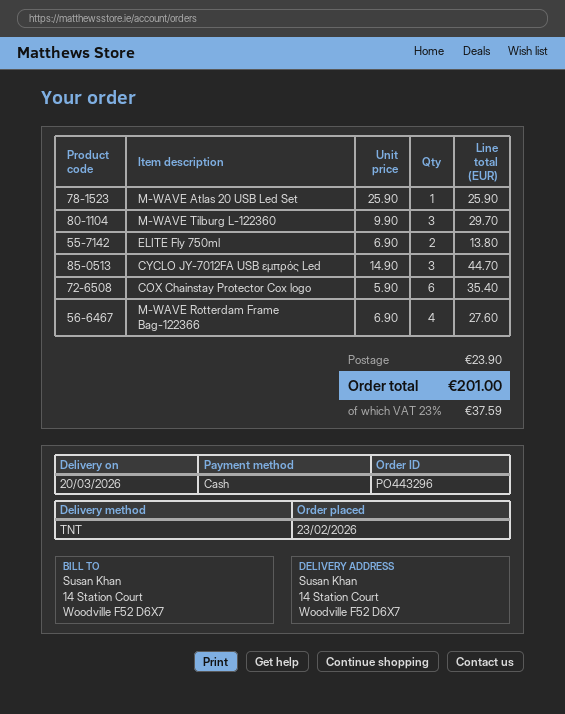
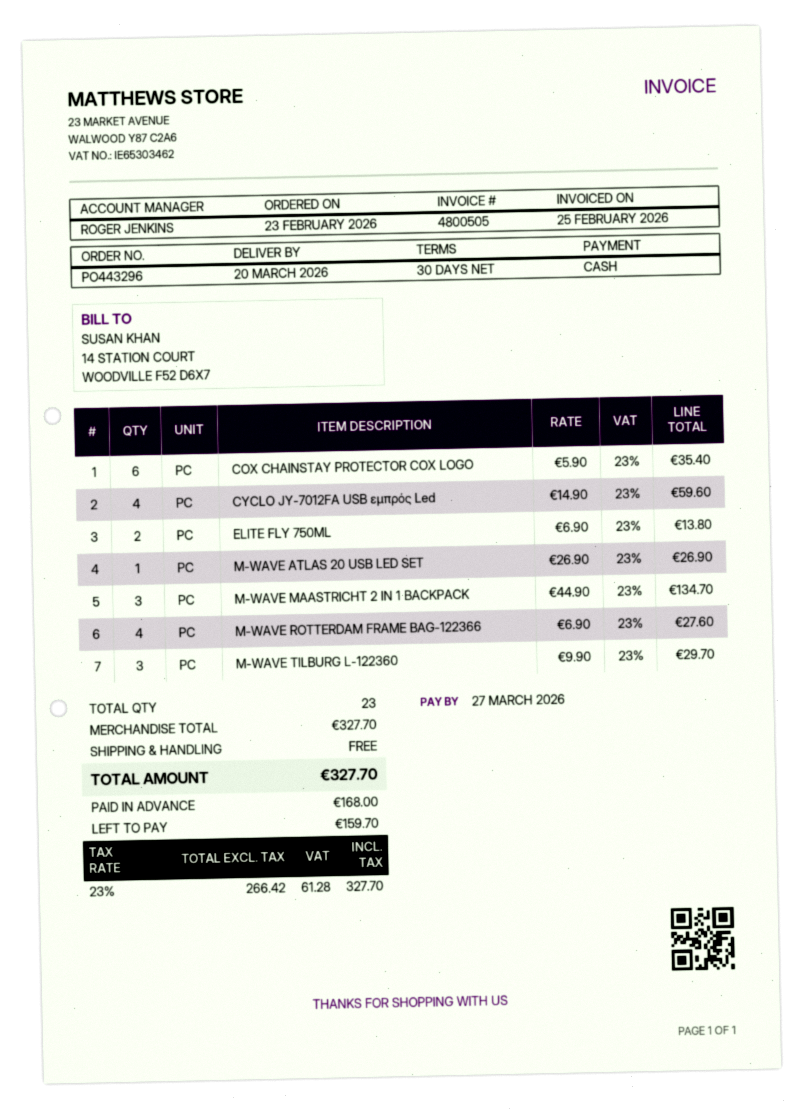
M-WAVE Atlas 20 USB Led Set: 1 x 25.90 = 25.90 -> 1 x 26.90 = 26.90
CYCLO JY-7012FA USB εμπρός Led: 3 x 14.90 = 44.70 -> 4 x 14.90 = 59.60
M-WAVE MAASTRICHT 2 IN 1 BACKPACK: none -> 3 x 44.90 = 134.70
shipping: 23.90 -> 0.00
tax: 23% = 37.59 -> 23% = 61.28
total: 201.00 -> 327.70

